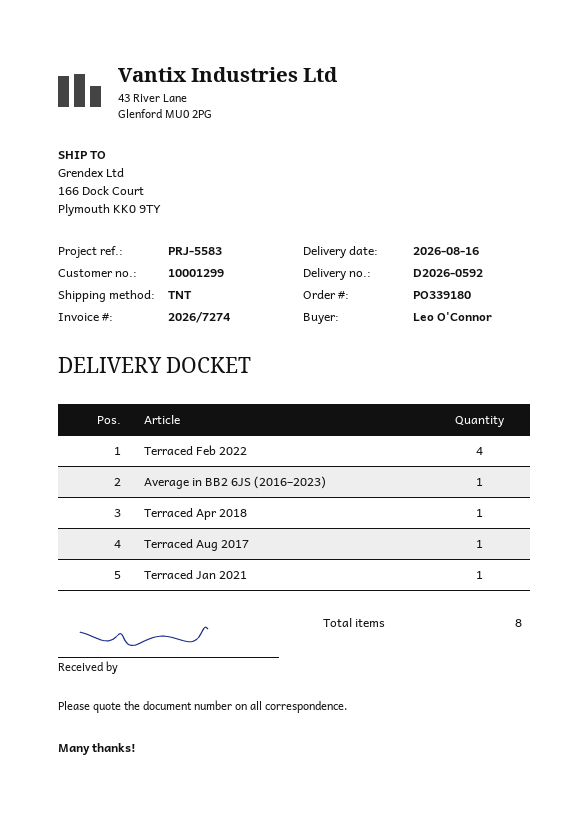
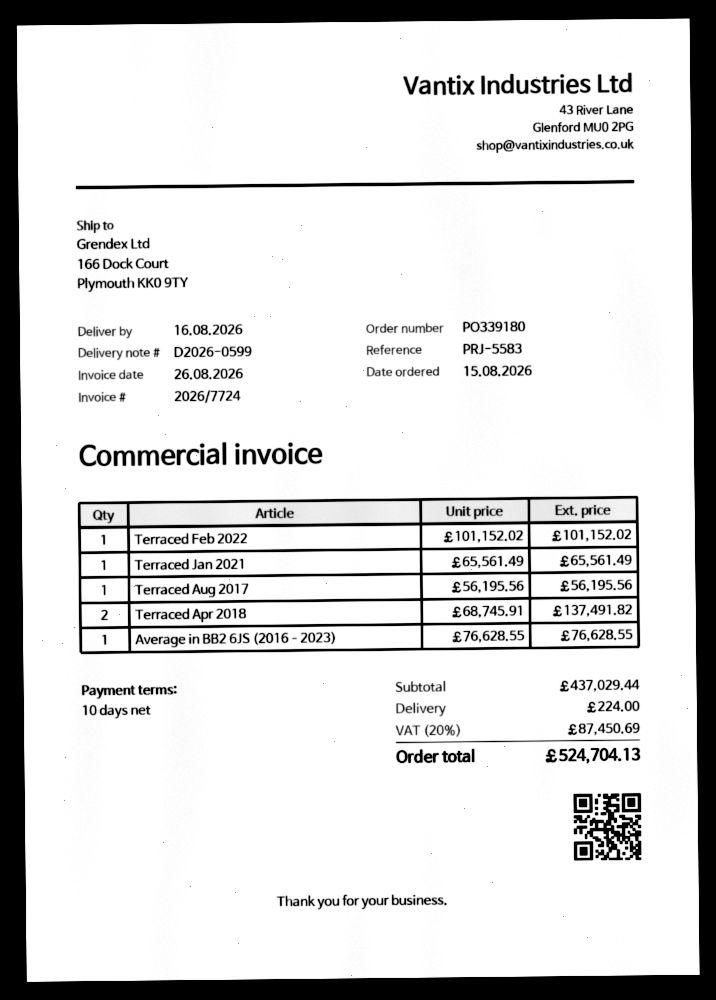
delivery note number: D2026-0592 -> D2026-0599
invoice number: 2026/7274 -> 2026/7724
Terraced Feb 2022: 4 -> 1
Terraced Apr 2018: 1 -> 2

